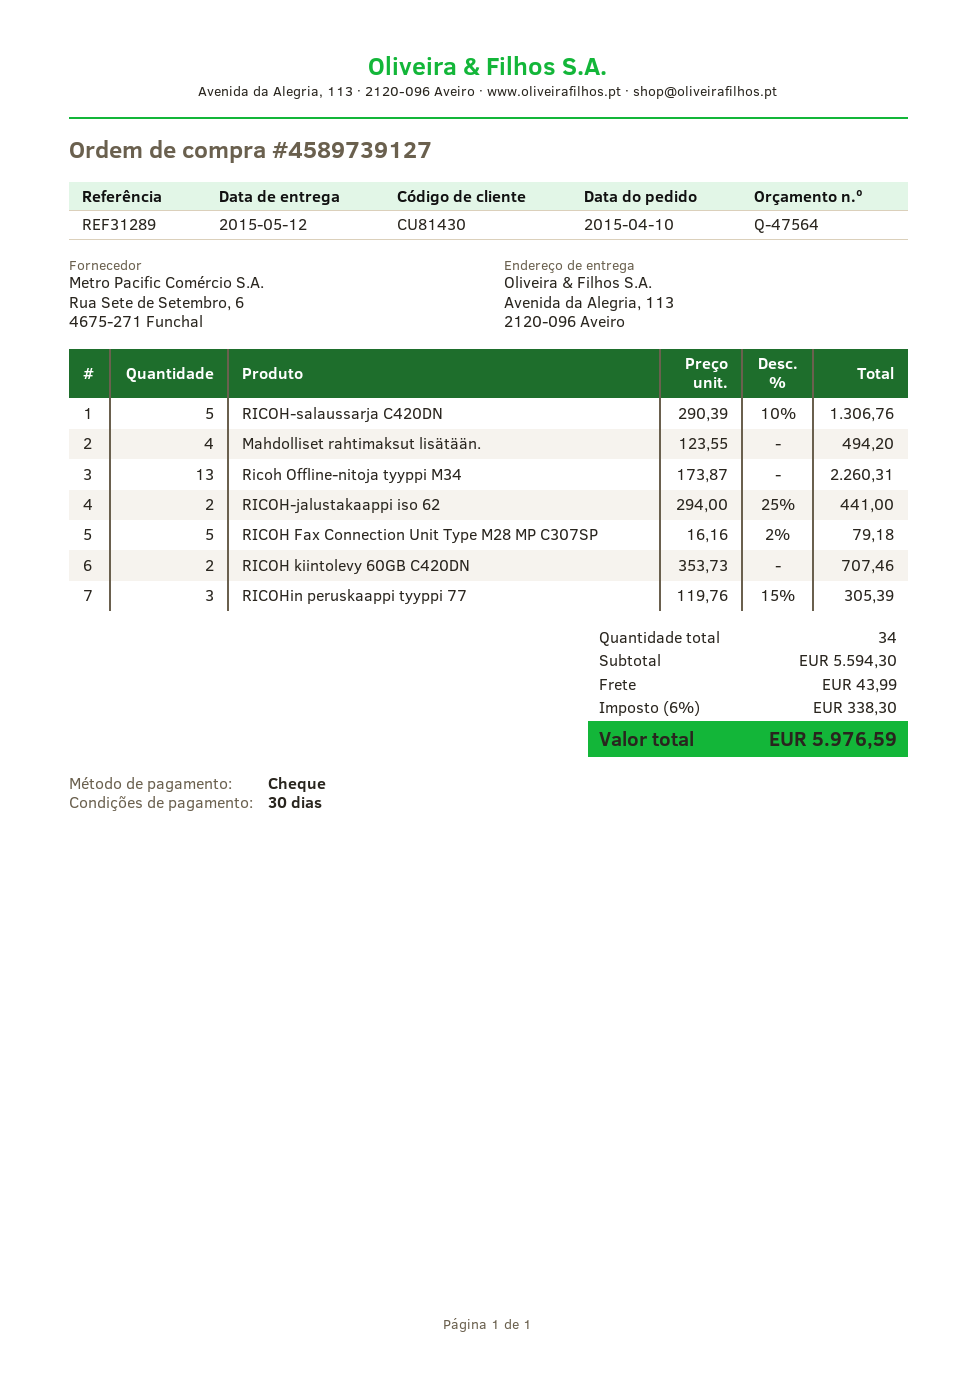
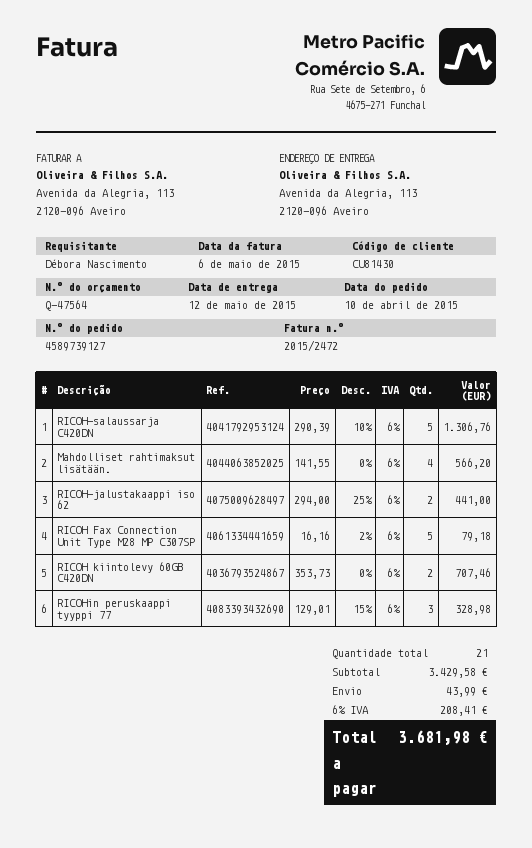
Mahdolliset rahtimaksut lisätään.: 4 x 123.55 = 494.20 -> 4 x 141.55 = 566.20
Ricoh Offline-nitoja tyyppi M34: 13 x 173.87 = 2260.31 -> none
RICOHin peruskaappi tyyppi 77: 3 x 119.76 - 15% = 305.39 -> 3 x 129.01 - 15% = 328.98
total quantity: 34 -> 21
subtotal: 5594.30 -> 3429.58
tax: 6% = 338.30 -> 6% = 208.41
total: 5976.59 -> 3681.98

